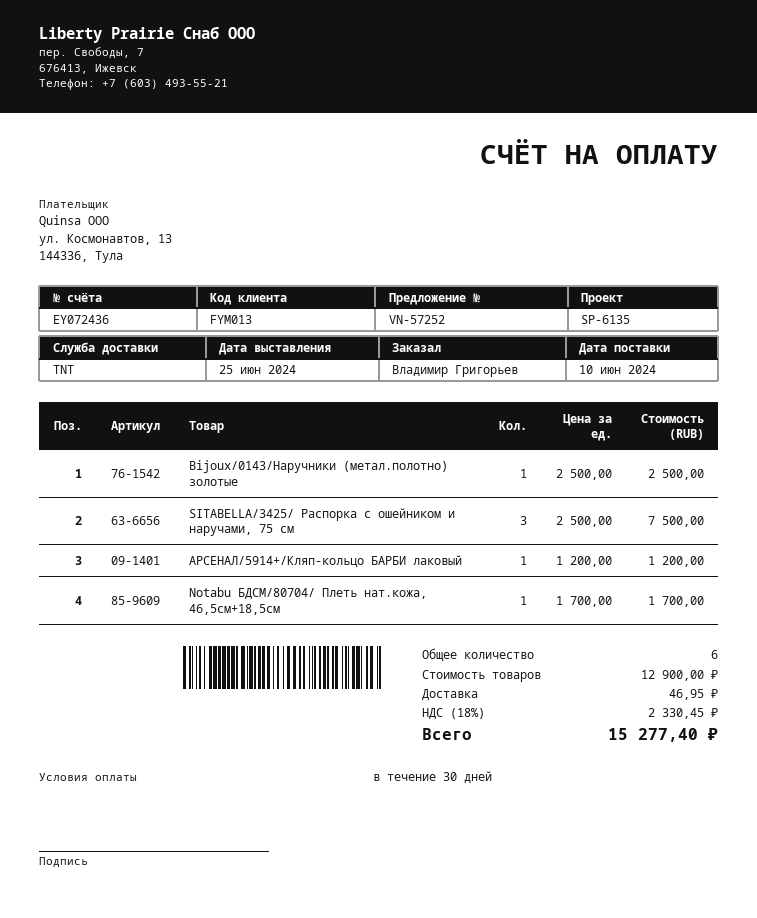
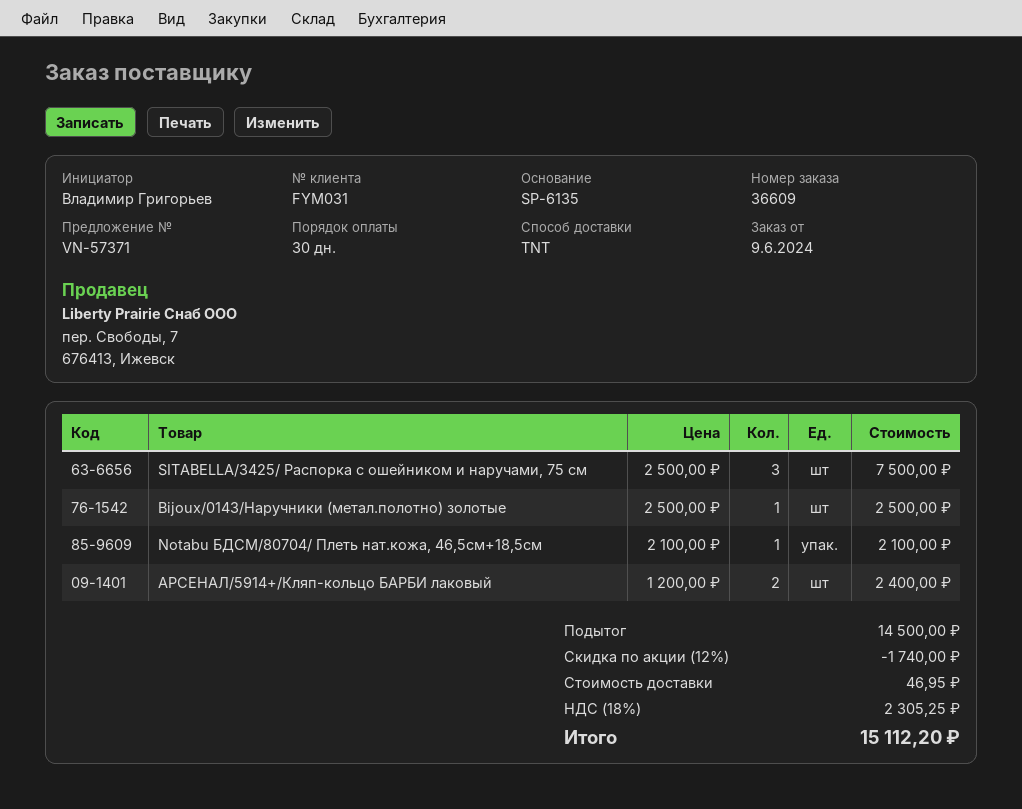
quote number: VN-57252 -> VN-57371
customer number: FYM013 -> FYM031
АРСЕНАЛ/5914+/Кляп-кольцо БАРБИ лаковый: 1 x 1200.00 = 1200.00 -> 2 x 1200.00 = 2400.00
Notabu БДСМ/80704/ Плеть нат.кожа, 46,5см+18,5см: 1 x 1700.00 = 1700.00 -> 1 x 2100.00 = 2100.00
subtotal: 12900.00 -> 14500.00
discount: none -> 12% = 1740.00
tax: 18% = 2330.45 -> 18% = 2305.25
total: 15277.40 -> 15112.20

